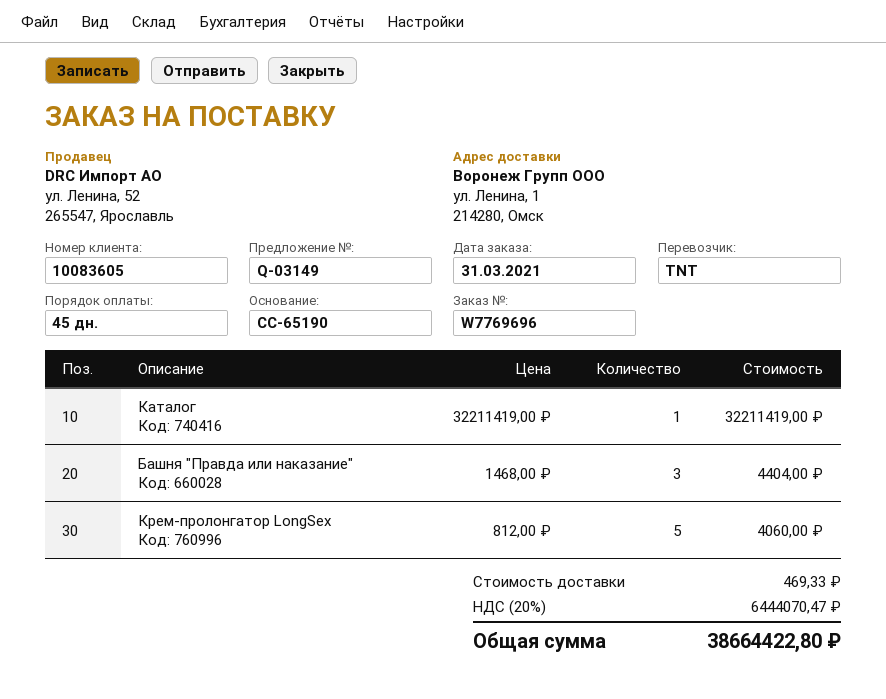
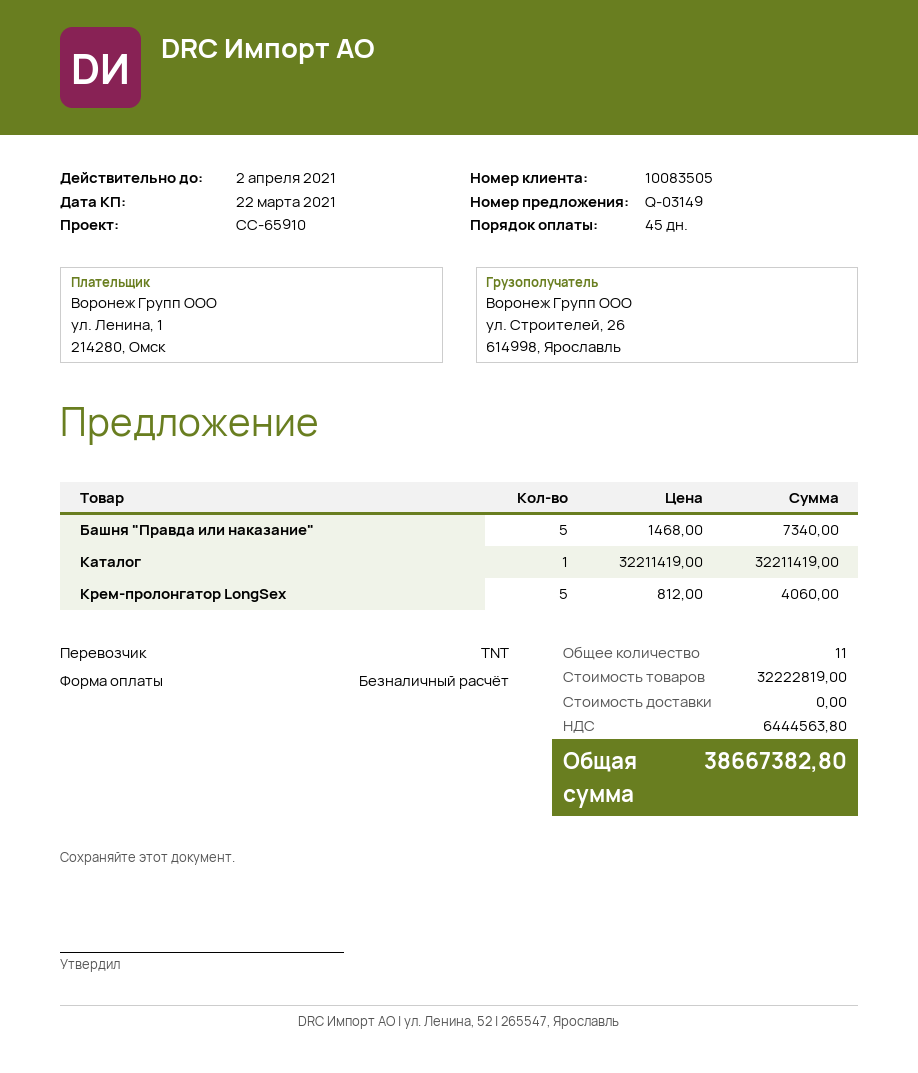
customer number: 10083605 -> 10083505
reference: CC-65190 -> CC-65910
ship to: ул. Ленина, 1, 214280, Омск -> ул. Строителей, 26, 614998, Ярославль
Башня "Правда или наказание": 3 x 1468.00 = 4404.00 -> 5 x 1468.00 = 7340.00
shipping: 469.33 -> 0.00
tax: 6444070.47 -> 6444563.80
total: 38664422.80 -> 38667382.80

